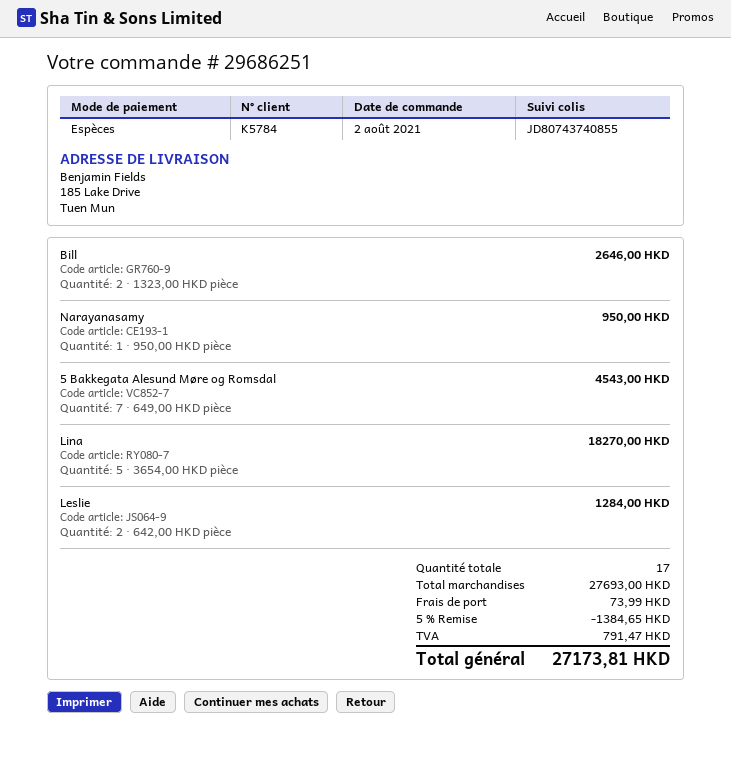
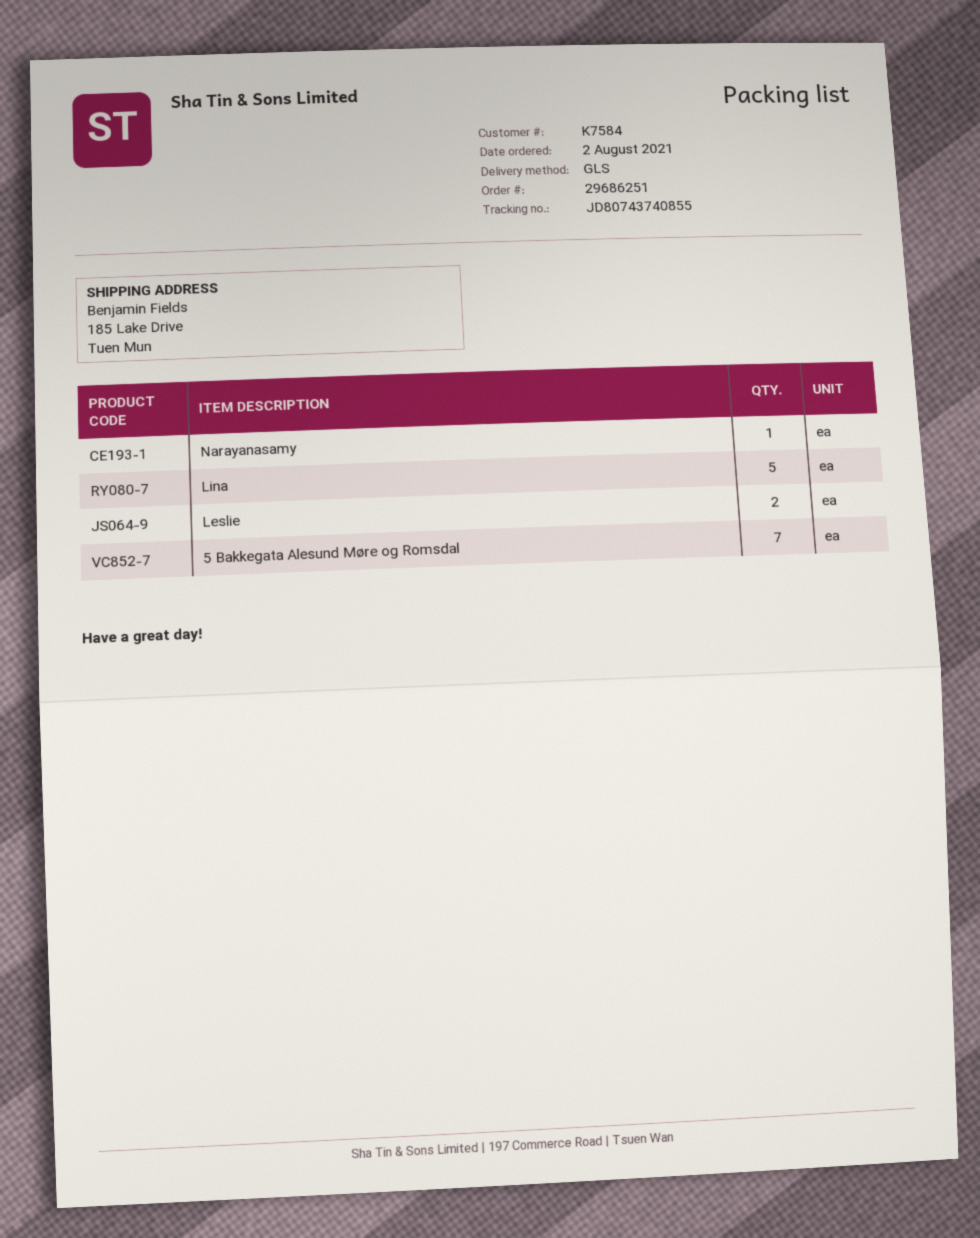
customer number: K5784 -> K7584
Bill: 2 -> none

